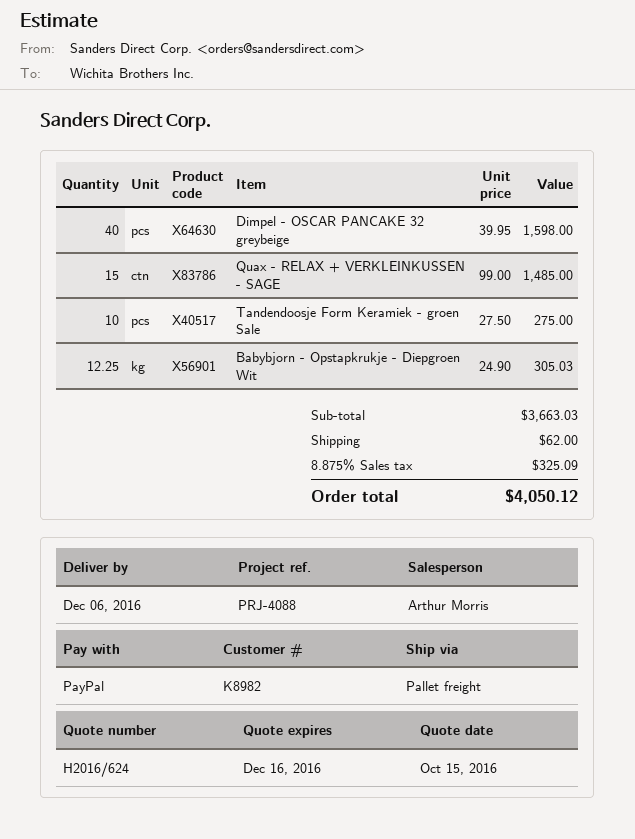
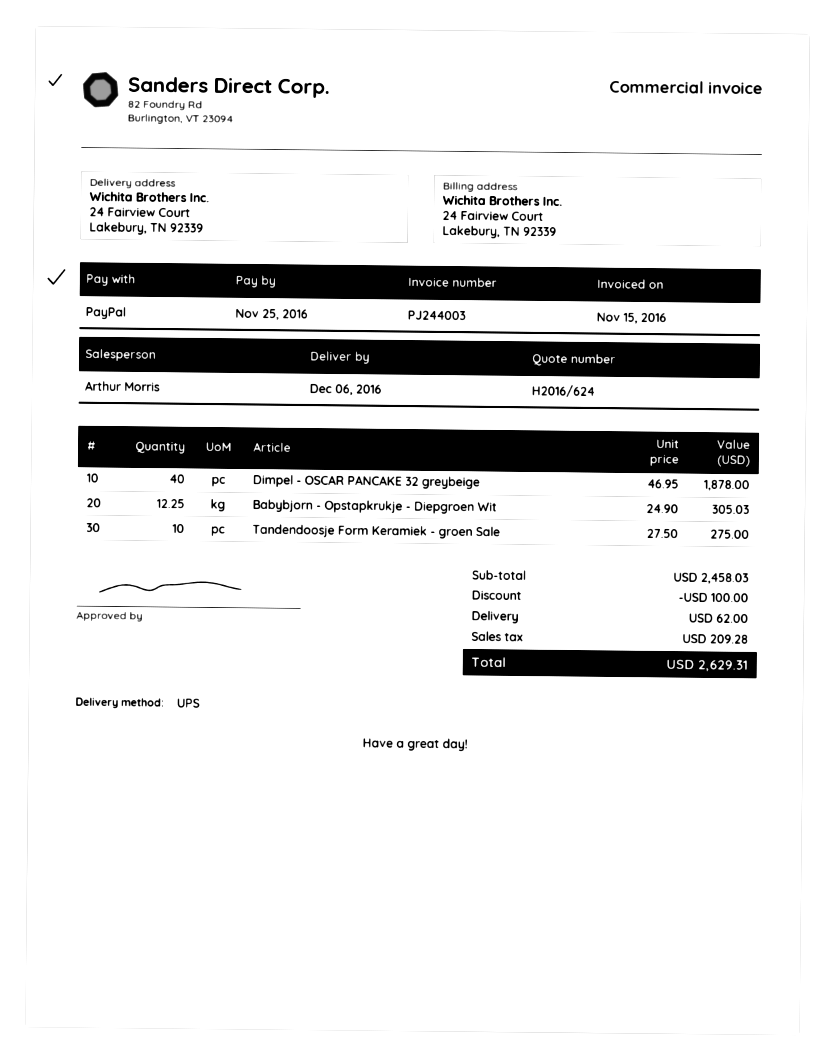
shipping method: pallet freight -> UPS
Dimpel - OSCAR PANCAKE 32 greybeige: 40 x 39.95 = 1598.00 -> 40 x 46.95 = 1878.00
Quax - RELAX + VERKLEINKUSSEN - SAGE: 15 x 99.00 = 1485.00 -> none
subtotal: 3663.03 -> 2458.03
discount: none -> 100.00
tax: 325.09 -> 209.28
total: 4050.12 -> 2629.31

